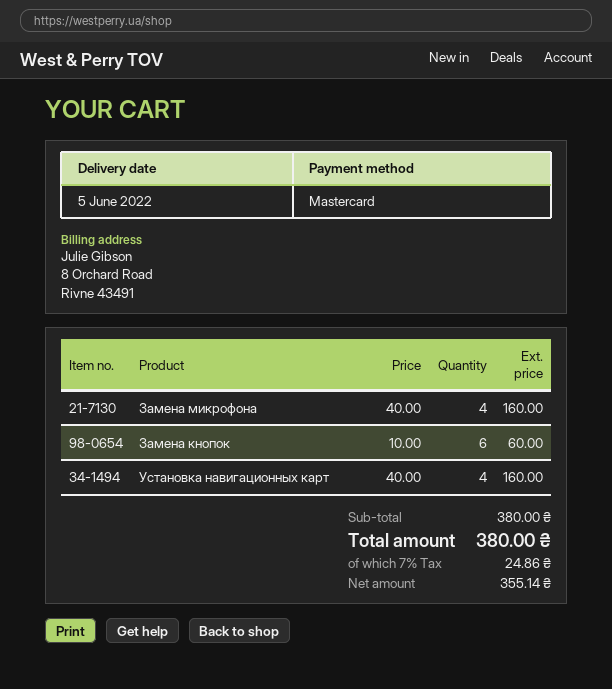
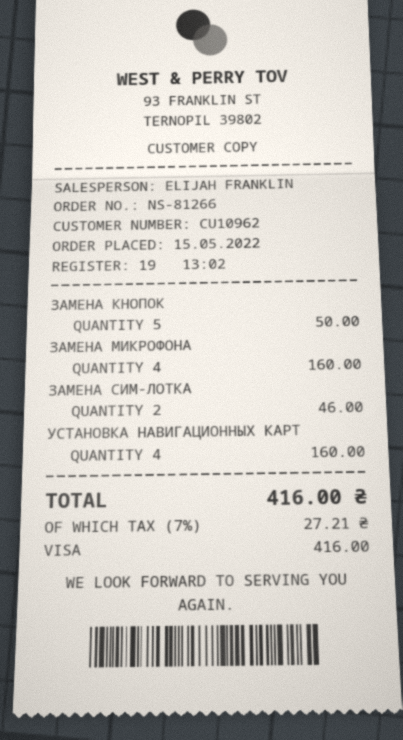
payment method: Mastercard -> Visa
Замена кнопок: 6 for 60.00 -> 5 for 50.00
ЗАМЕНА СИМ-ЛОТКА: none -> 2 for 46.00
tax: 7% = 24.86 -> 7% = 27.21
total: 380.00 -> 416.00

